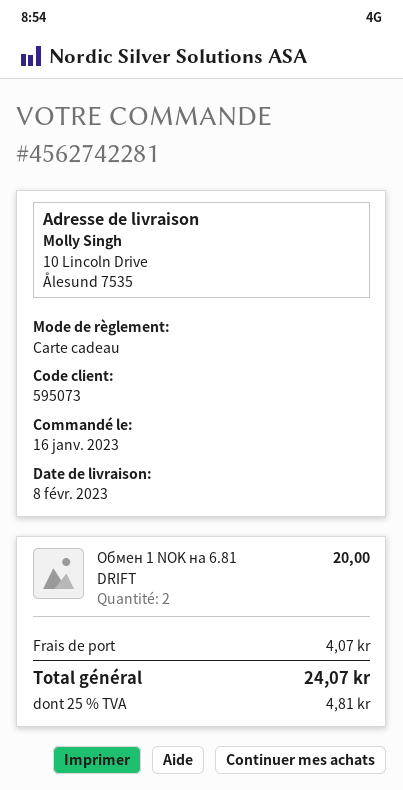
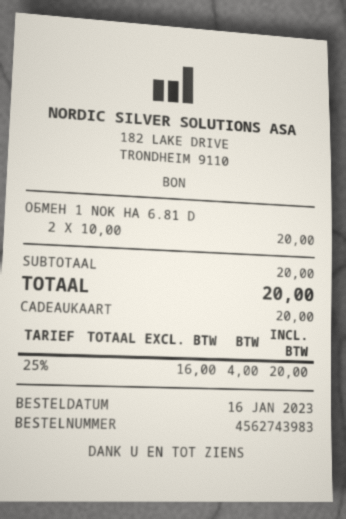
order number: 4562742281 -> 4562743983
shipping: 4.07 -> none
tax: 25% = 4.81 -> 25% = 4.00
total: 24.07 -> 20.00

